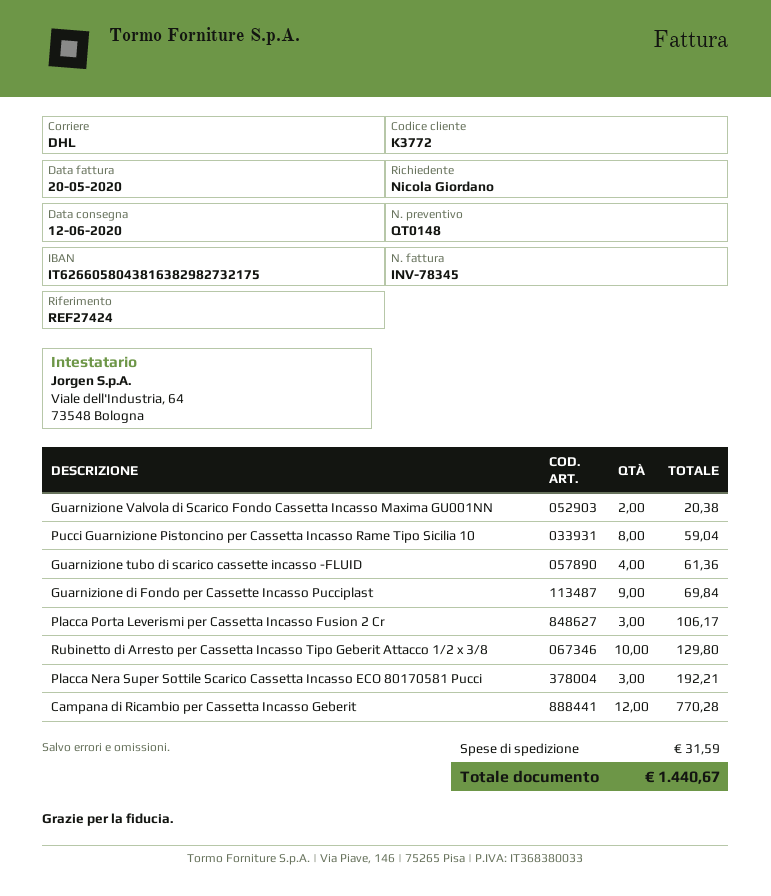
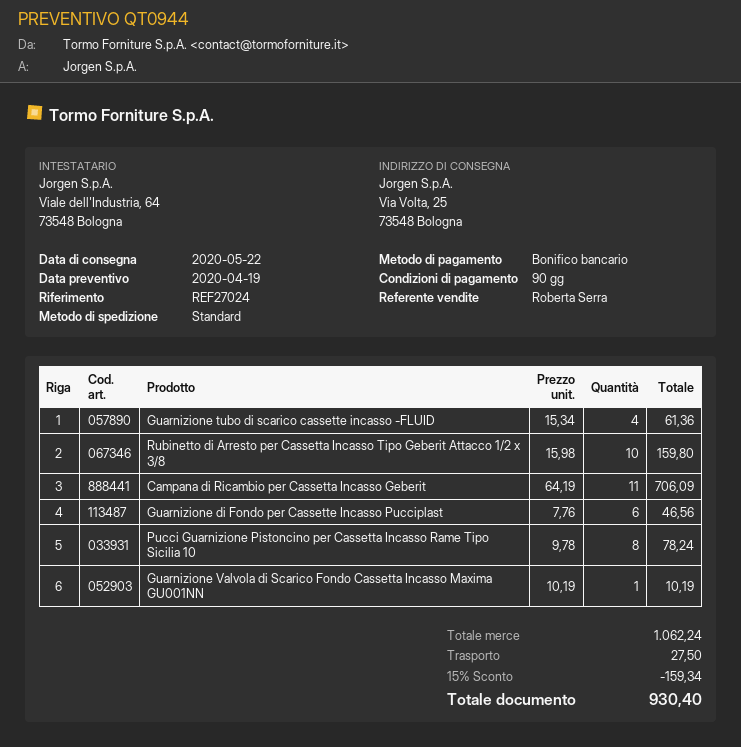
quote number: QT0148 -> QT0944
delivery date: 2020-06-12 -> 2020-05-22
reference: REF27424 -> REF27024
shipping method: DHL -> standard
Guarnizione Valvola di Scarico Fondo Cassetta Incasso Maxima GU001NN: 2 for 20.38 -> 1 for 10.19
Pucci Guarnizione Pistoncino per Cassetta Incasso Rame Tipo Sicilia 10: 8 for 59.04 -> 8 for 78.24
Guarnizione di Fondo per Cassette Incasso Pucciplast: 9 for 69.84 -> 6 for 46.56
Placca Porta Leverismi per Cassetta Incasso Fusion 2 Cr: 3 for 106.17 -> none
Rubinetto di Arresto per Cassetta Incasso Tipo Geberit Attacco 1/2 x 3/8: 10 for 129.80 -> 10 for 159.80
Placca Nera Super Sottile Scarico Cassetta Incasso ECO 80170581 Pucci: 3 for 192.21 -> none
Campana di Ricambio per Cassetta Incasso Geberit: 12 for 770.28 -> 11 for 706.09
discount: none -> 15% = 159.34
shipping: 31.59 -> 27.50
total: 1440.67 -> 930.40

